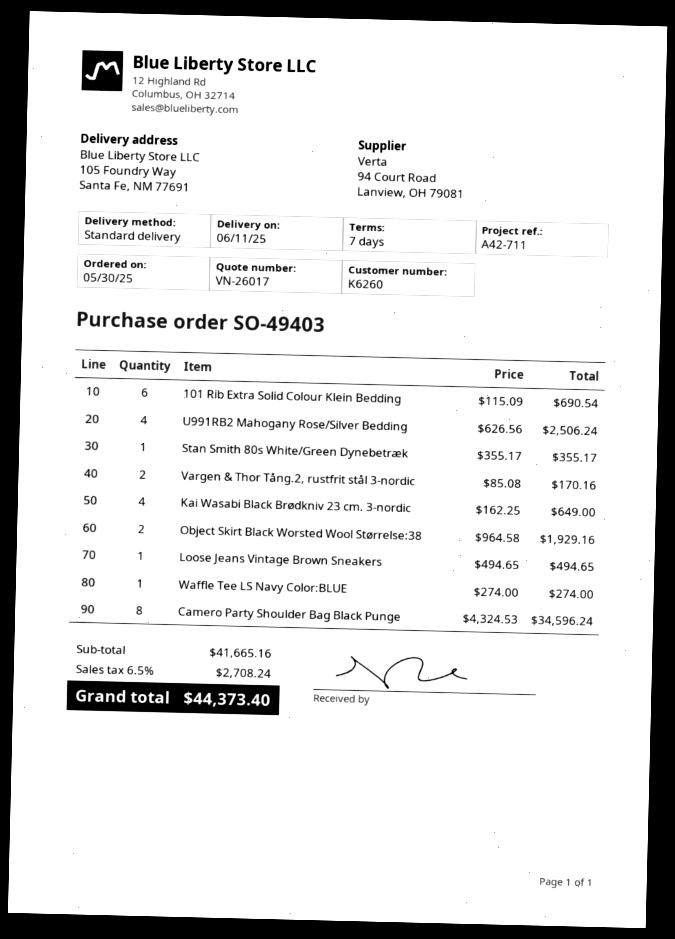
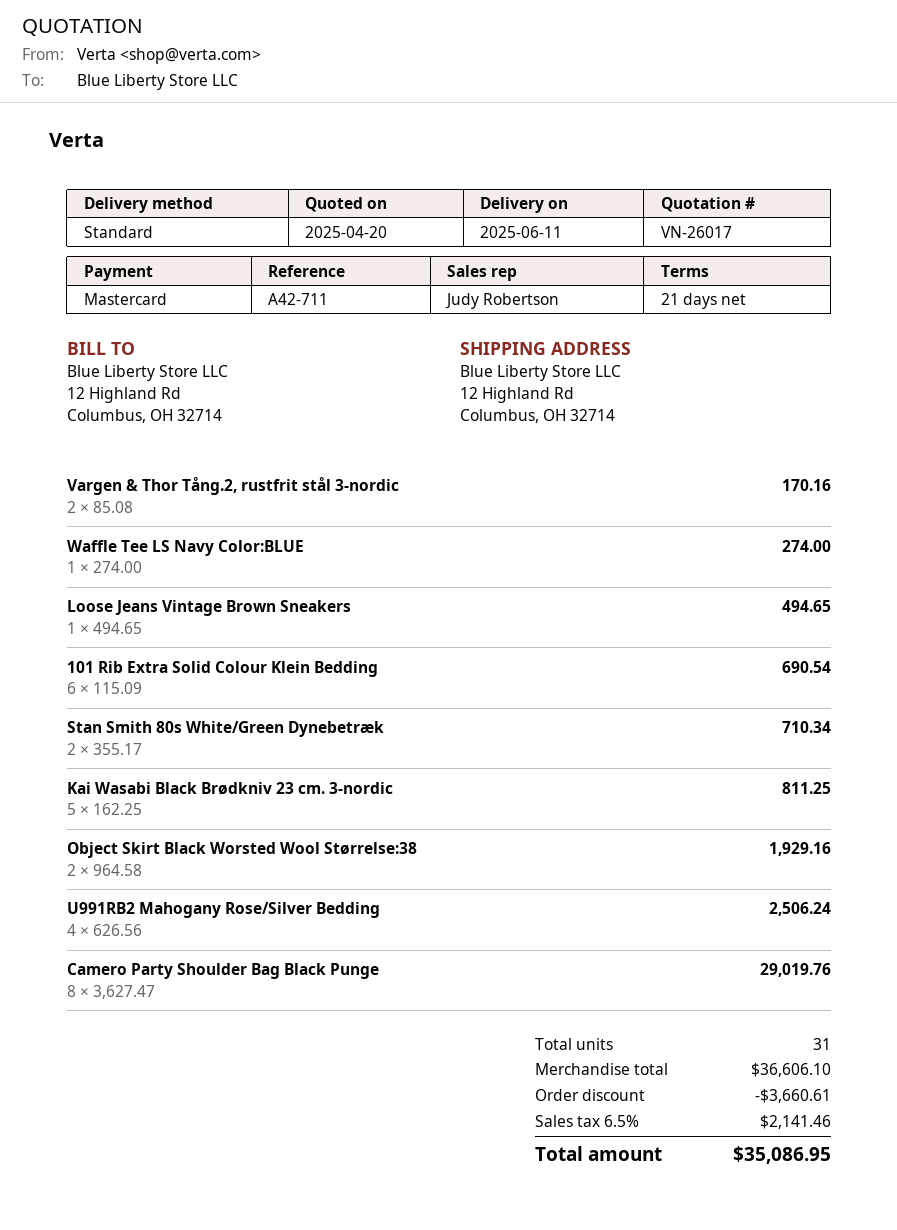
payment terms: 7 days -> 21 days
ship to: 105 Foundry Way, Santa Fe, NM 77691 -> 12 Highland Rd, Columbus, OH 32714
Stan Smith 80s White/Green Dynebetræk: 1 x 355.17 = 355.17 -> 2 x 355.17 = 710.34
Kai Wasabi Black Brødkniv 23 cm. 3-nordic: 4 x 162.25 = 649.00 -> 5 x 162.25 = 811.25
Camero Party Shoulder Bag Black Punge: 8 x 4324.53 = 34596.24 -> 8 x 3627.47 = 29019.76
subtotal: 41665.16 -> 36606.10
discount: none -> 3660.61
tax: 6.5% = 2708.24 -> 6.5% = 2141.46
total: 44373.40 -> 35086.95

